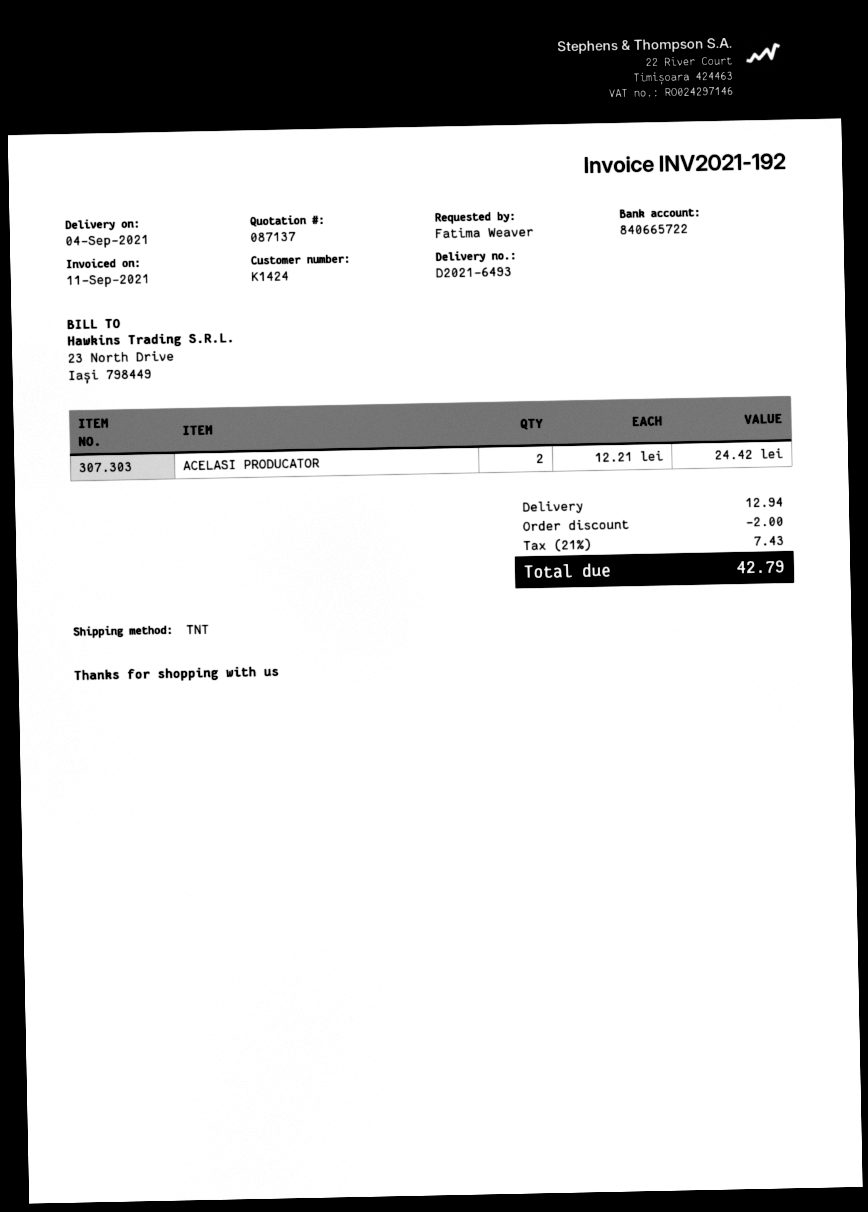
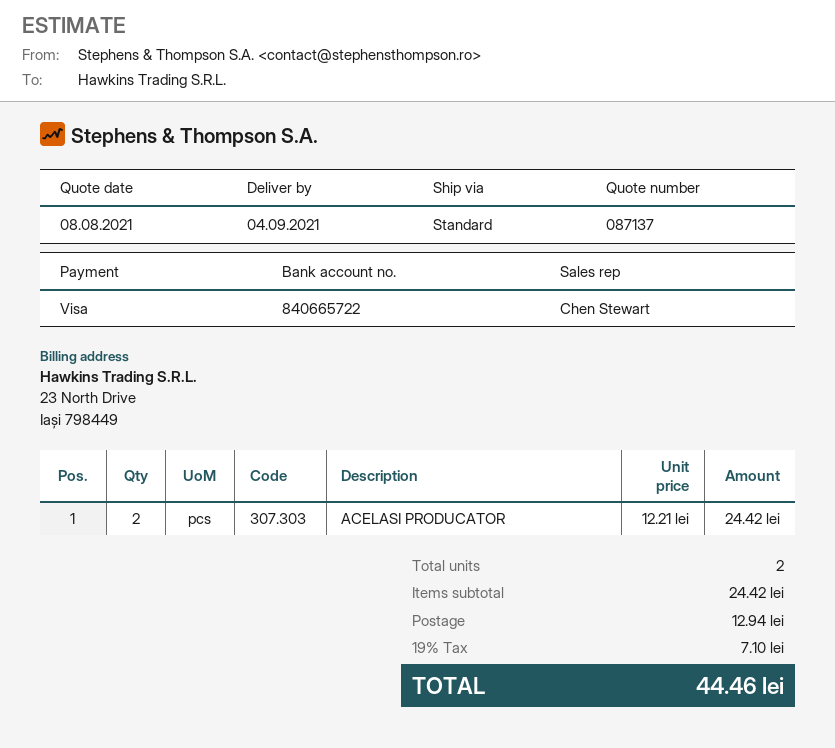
shipping method: TNT -> standard
discount: 2.00 -> none
tax: 21% = 7.43 -> 19% = 7.10
total: 42.79 -> 44.46

